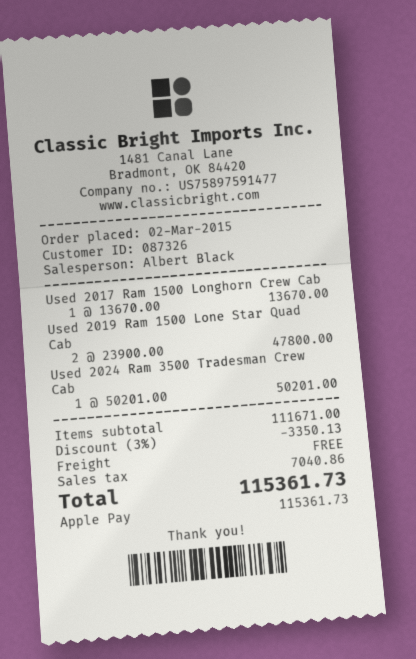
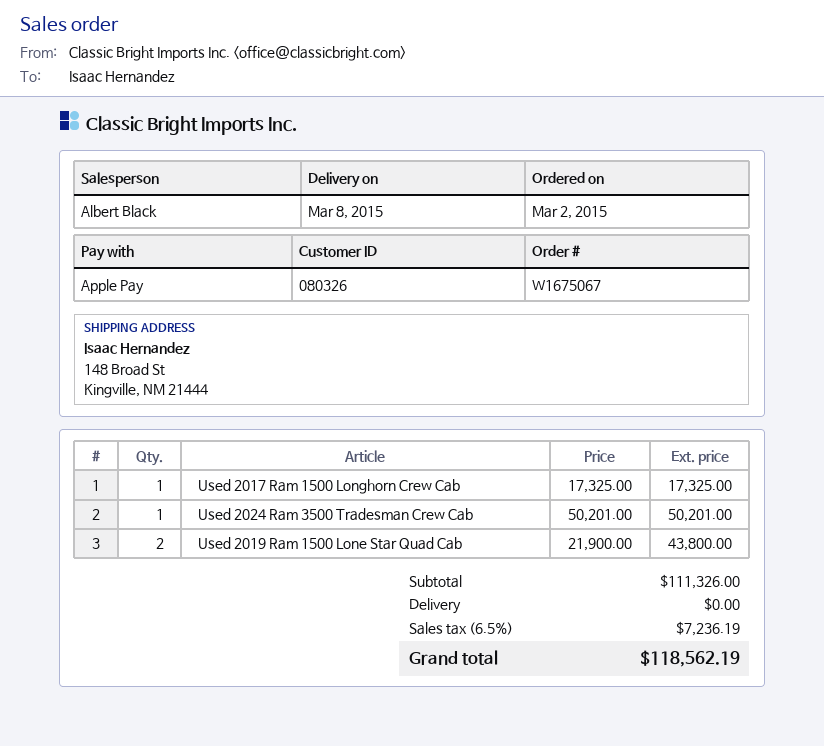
customer number: 087326 -> 080326
Used 2017 Ram 1500 Longhorn Crew Cab: 1 x 13670.00 = 13670.00 -> 1 x 17325.00 = 17325.00
Used 2019 Ram 1500 Lone Star Quad Cab: 2 x 23900.00 = 47800.00 -> 2 x 21900.00 = 43800.00
subtotal: 111671.00 -> 111326.00
discount: 3% = 3350.13 -> none
tax: 7040.86 -> 7236.19
total: 115361.73 -> 118562.19

